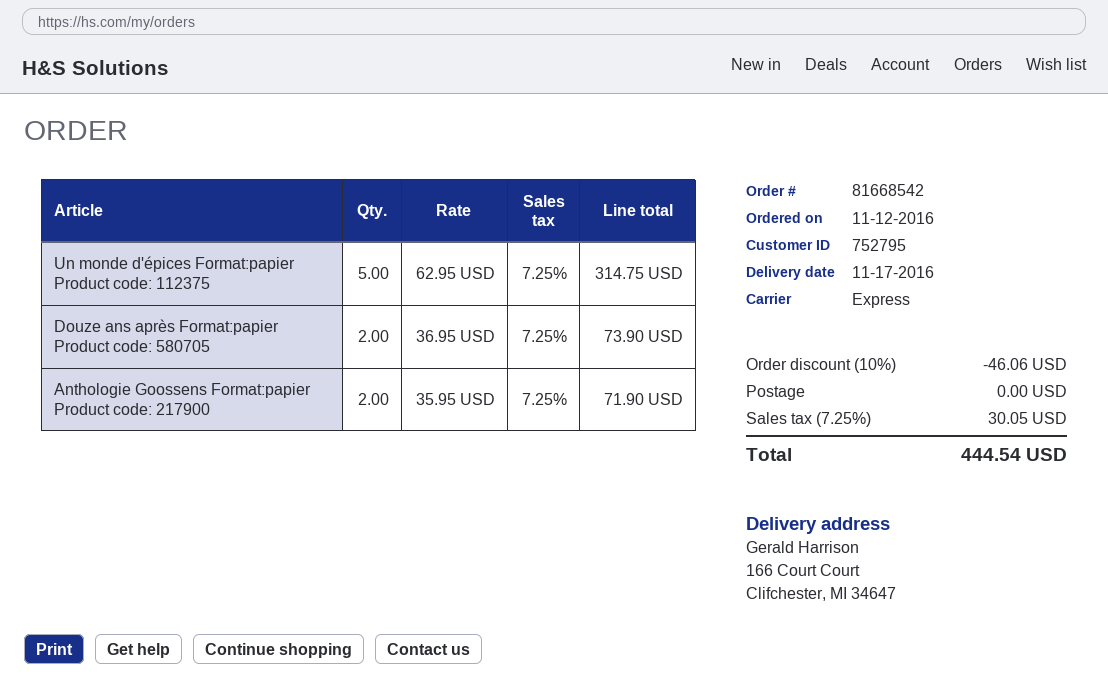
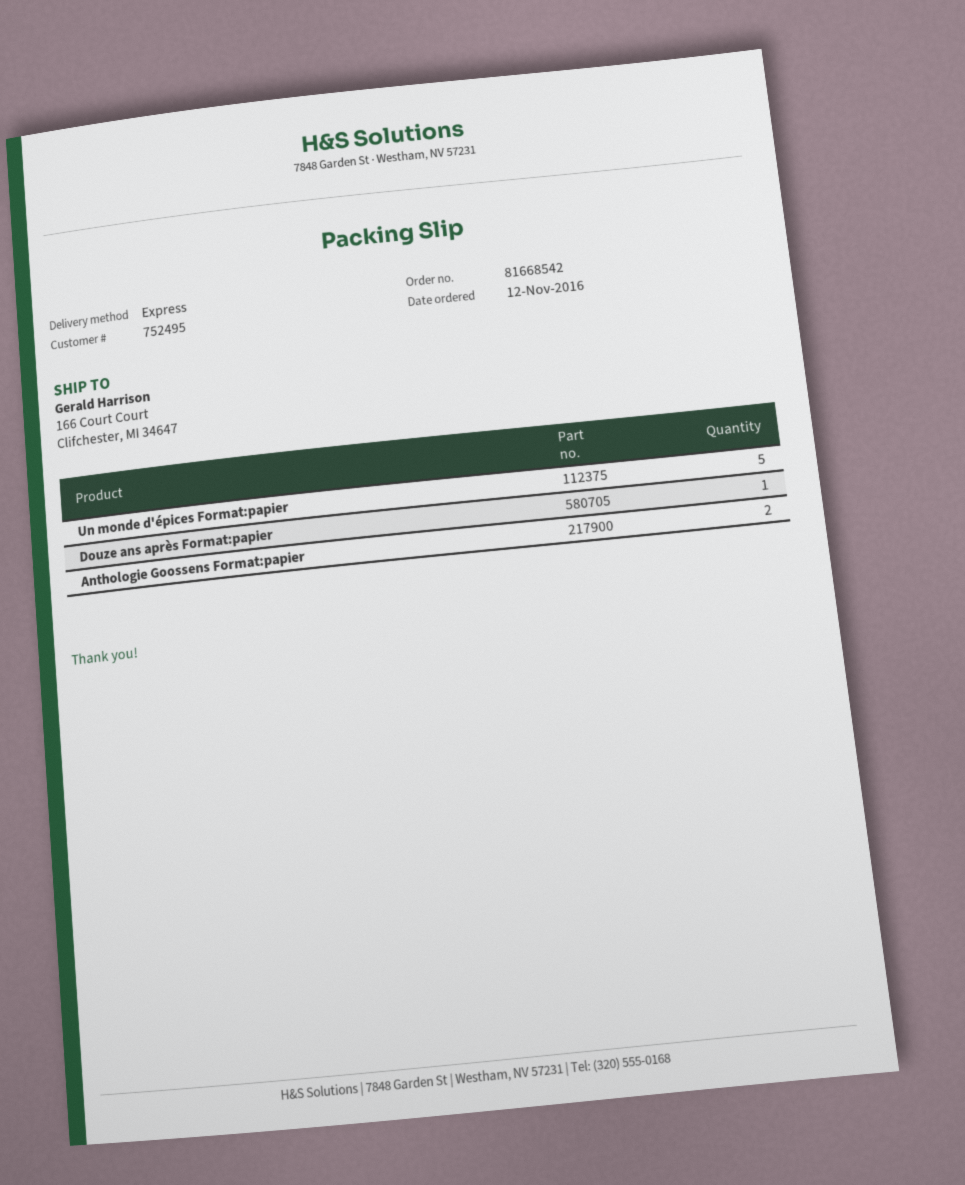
customer number: 752795 -> 752495
Douze ans après Format:papier: 2 -> 1

